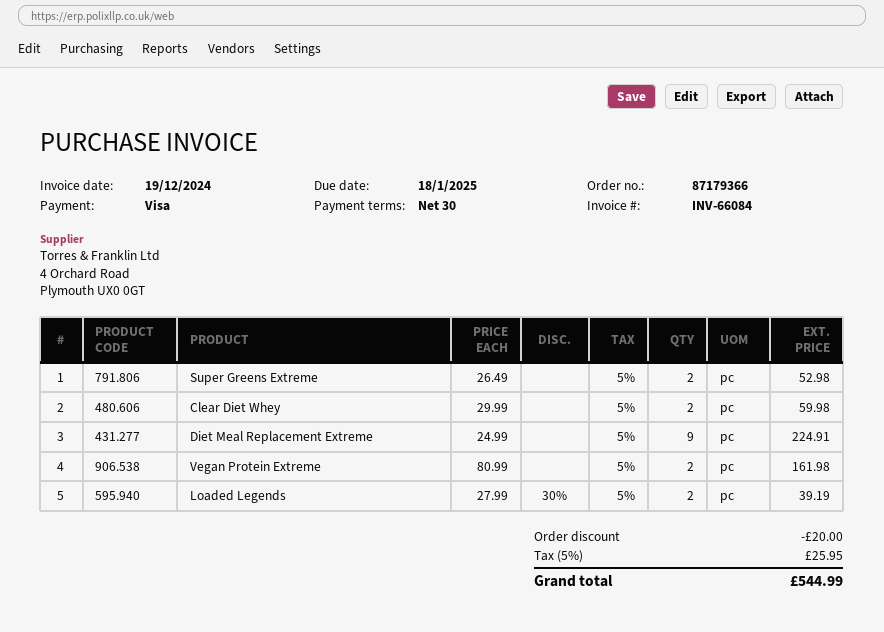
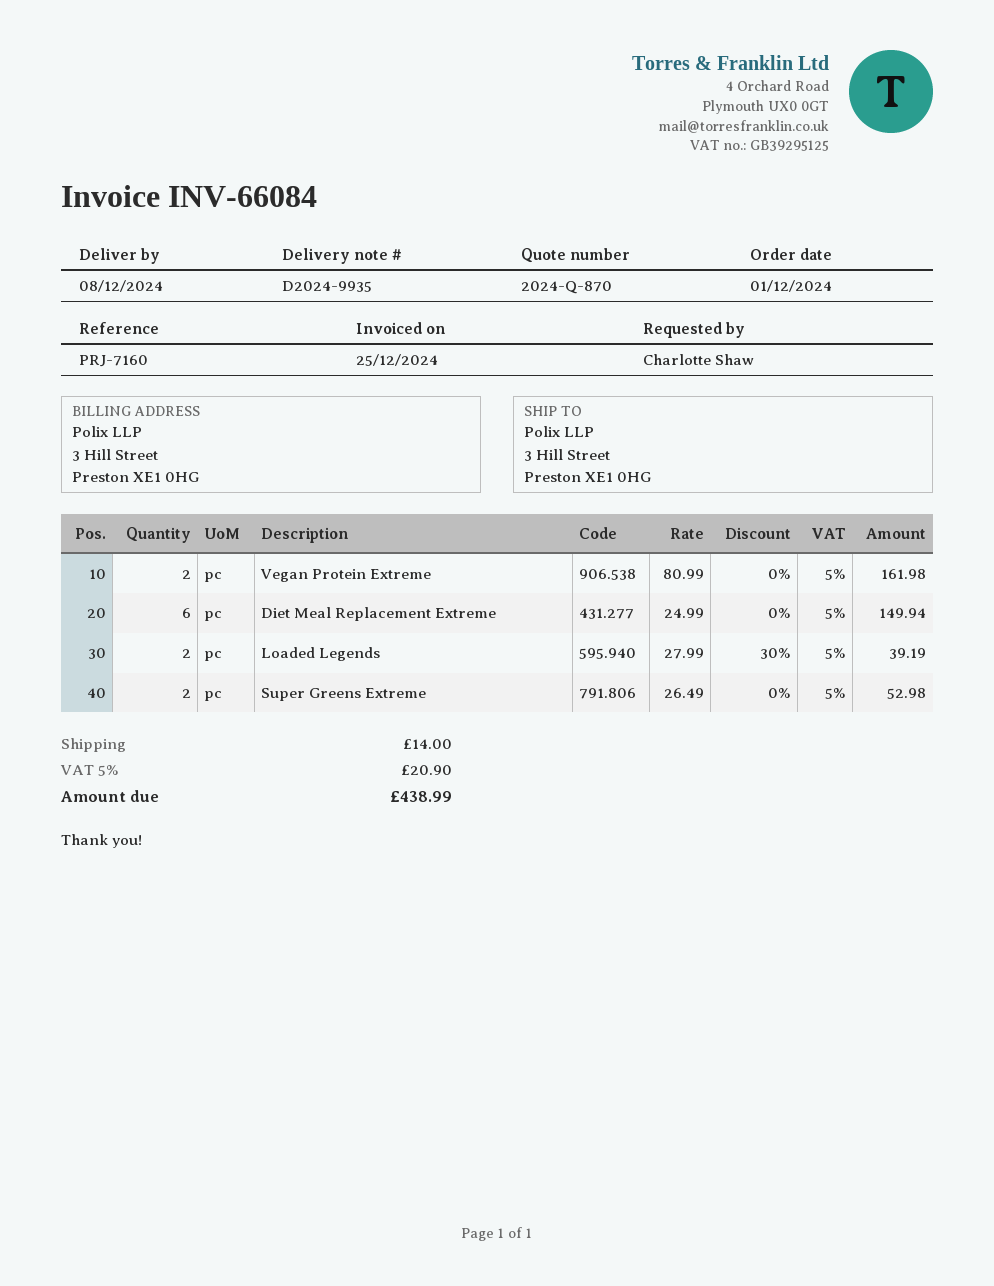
invoice date: 2024-12-19 -> 2024-12-25
Clear Diet Whey: 2 x 29.99 = 59.98 -> none
Diet Meal Replacement Extreme: 9 x 24.99 = 224.91 -> 6 x 24.99 = 149.94
discount: 20.00 -> none
shipping: none -> 14.00
tax: 5% = 25.95 -> 5% = 20.90
total: 544.99 -> 438.99

